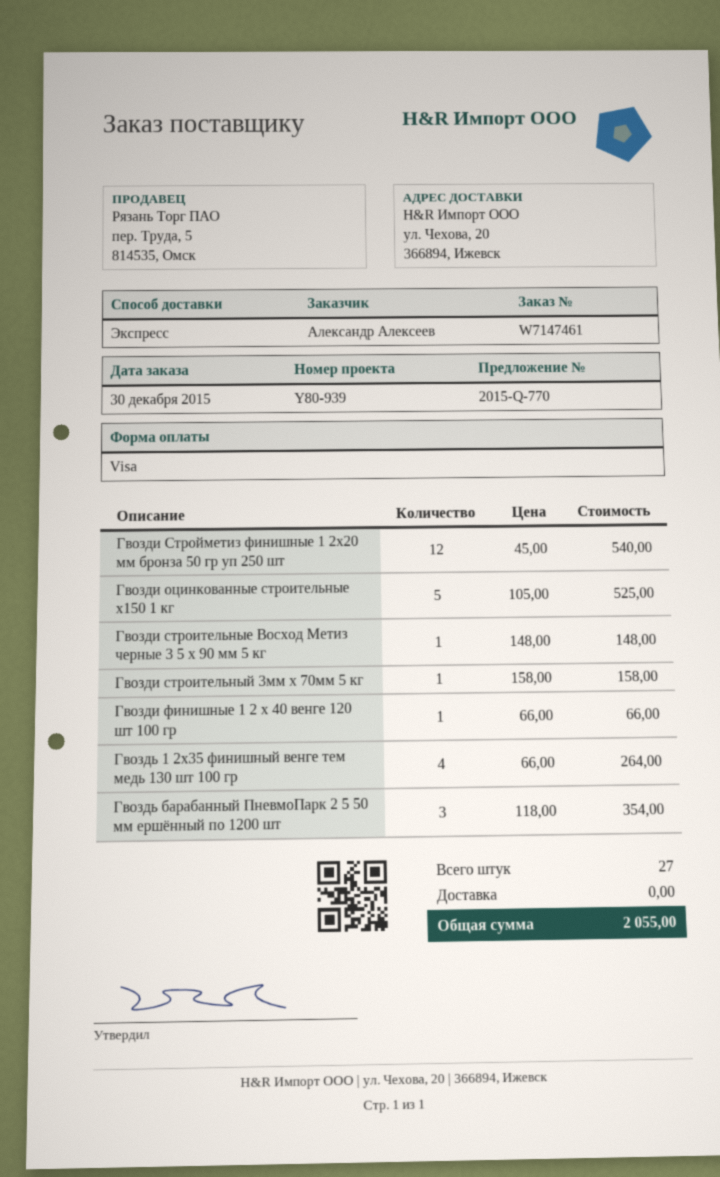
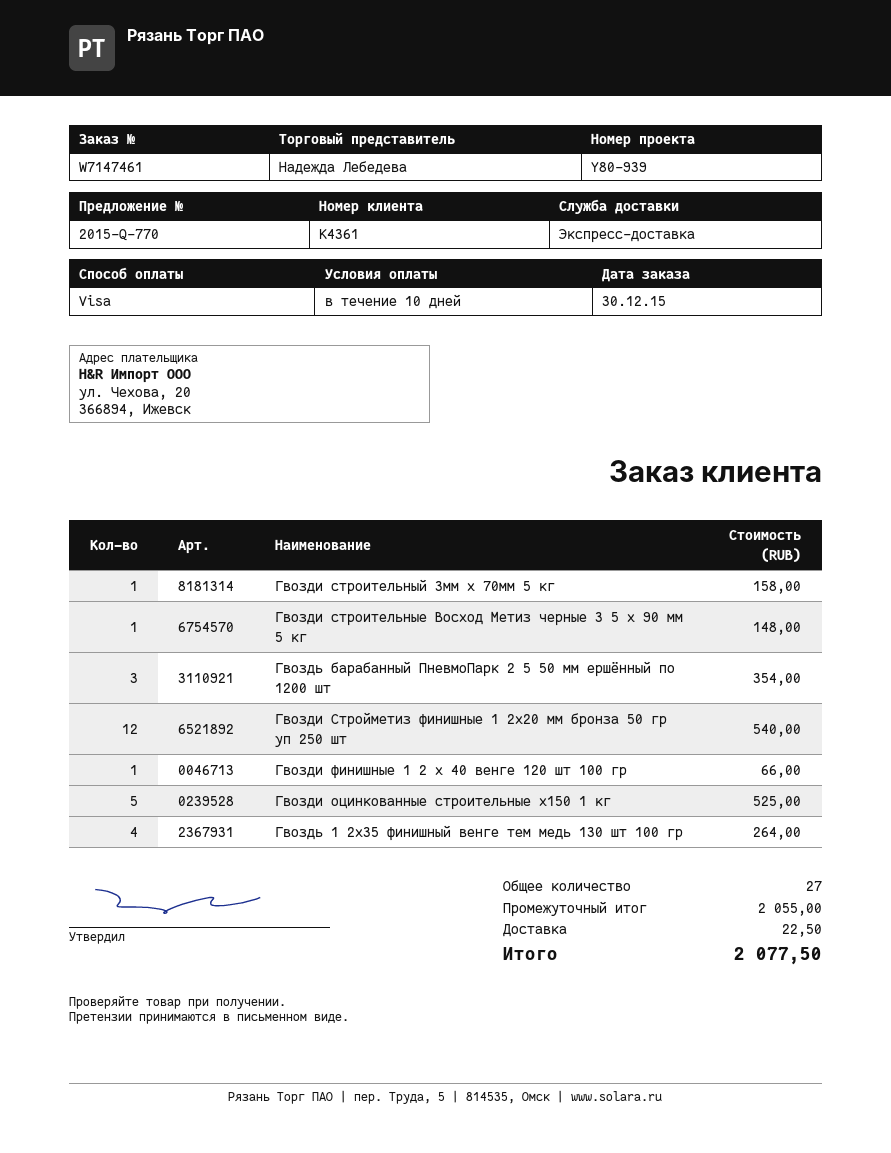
shipping: 0.00 -> 22.50
total: 2055.00 -> 2077.50

